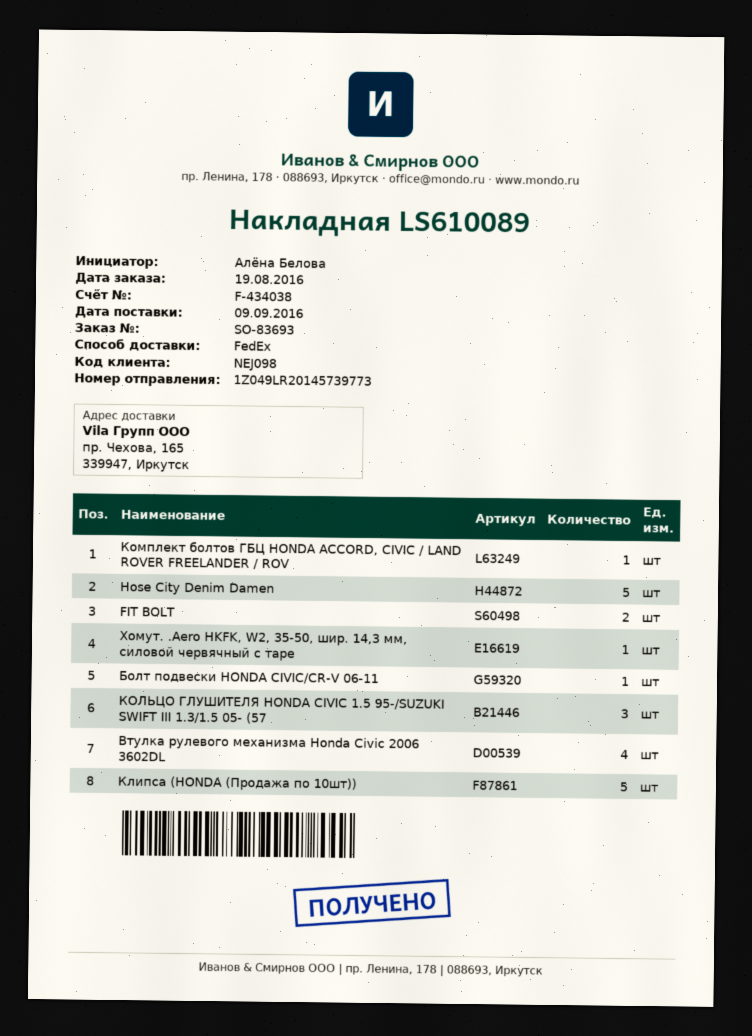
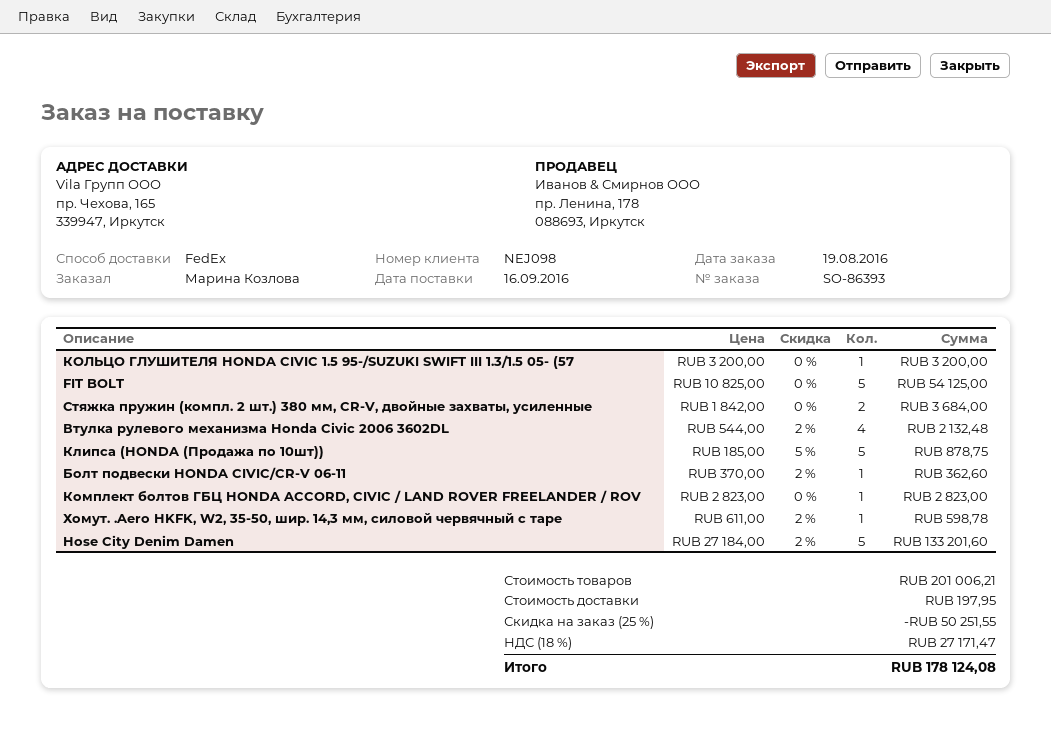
order number: SO-83693 -> SO-86393
delivery date: 2016-09-09 -> 2016-09-16
ordered by: Алёна Белова -> Марина Козлова
FIT BOLT: 2 -> 5
КОЛЬЦО ГЛУШИТЕЛЯ HONDA CIVIC 1.5 95-/SUZUKI SWIFT III 1.3/1.5 05- (57: 3 -> 1
Стяжка пружин (компл. 2 шт.) 380 мм, CR-V, двойные захваты, усиленные: none -> 2

